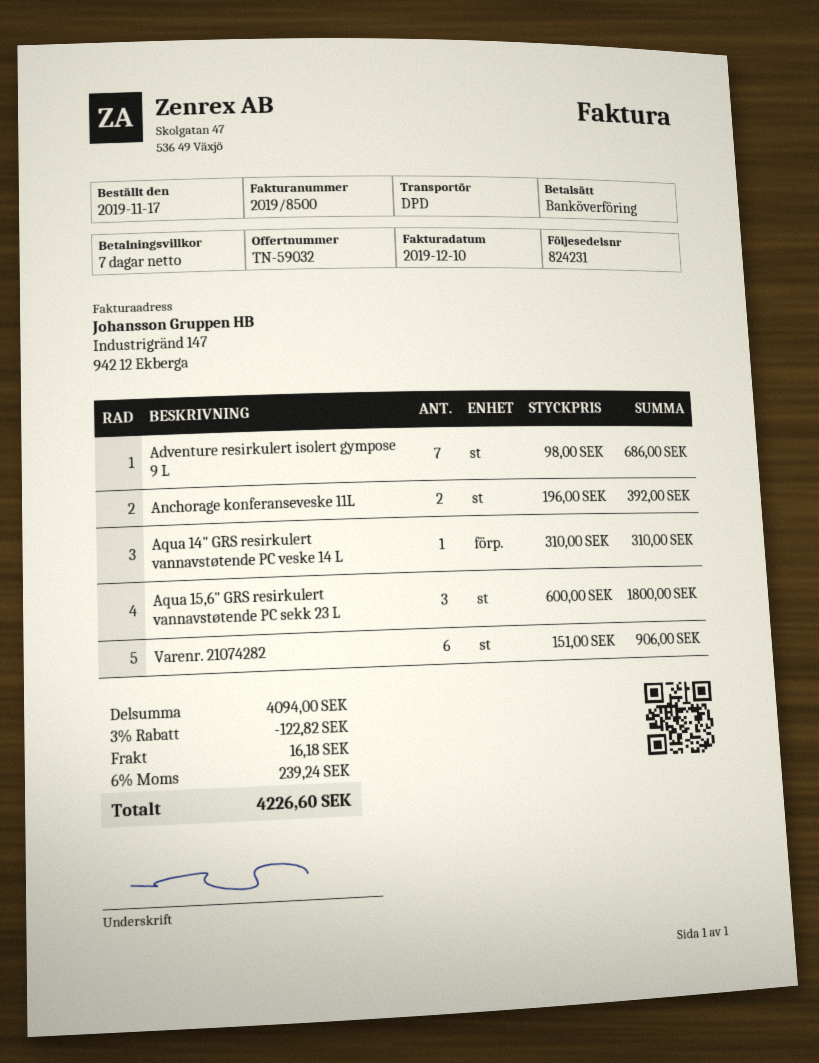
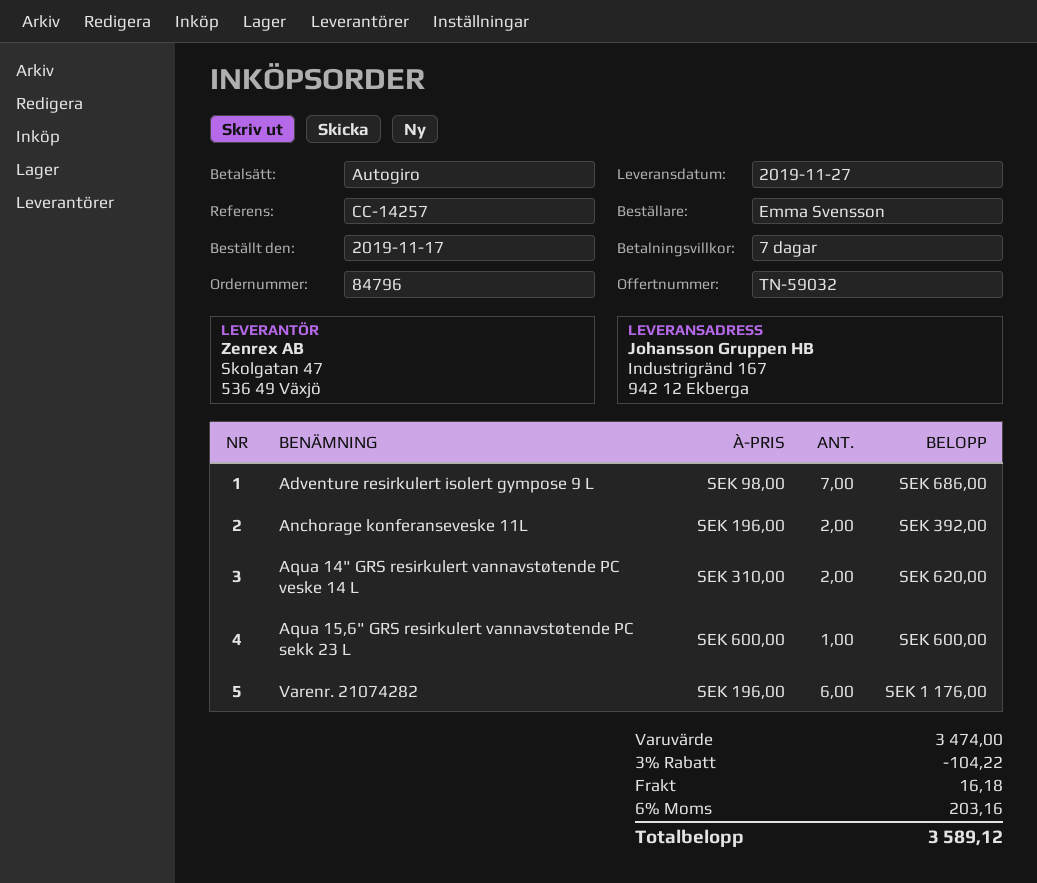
payment method: bank transfer -> direct debit
Aqua 14" GRS resirkulert vannavstøtende PC veske 14 L: 1 x 310.00 = 310.00 -> 2 x 310.00 = 620.00
Aqua 15,6" GRS resirkulert vannavstøtende PC sekk 23 L: 3 x 600.00 = 1800.00 -> 1 x 600.00 = 600.00
Varenr. 21074282: 6 x 151.00 = 906.00 -> 6 x 196.00 = 1176.00
subtotal: 4094.00 -> 3474.00
discount: 3% = 122.82 -> 3% = 104.22
tax: 6% = 239.24 -> 6% = 203.16
total: 4226.60 -> 3589.12

